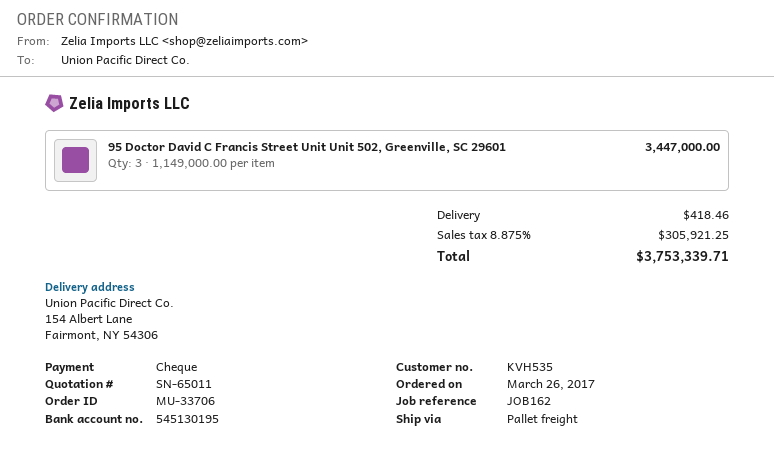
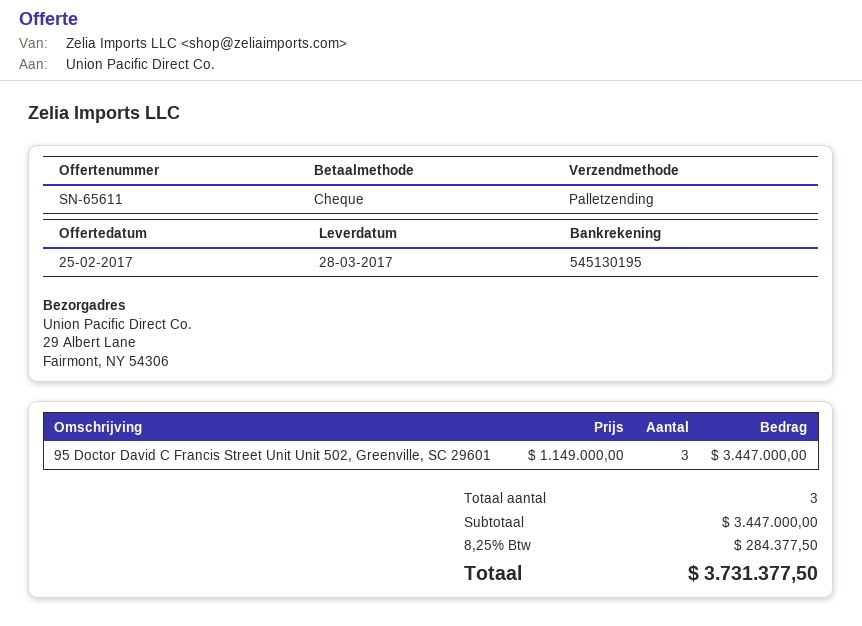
quote number: SN-65011 -> SN-65611
ship to: 154 Albert Lane, Fairmont, NY 54306 -> 29 Albert Lane, Fairmont, NY 54306
shipping: 418.46 -> none
tax: 8.875% = 305921.25 -> 8.25% = 284377.50
total: 3753339.71 -> 3731377.50

